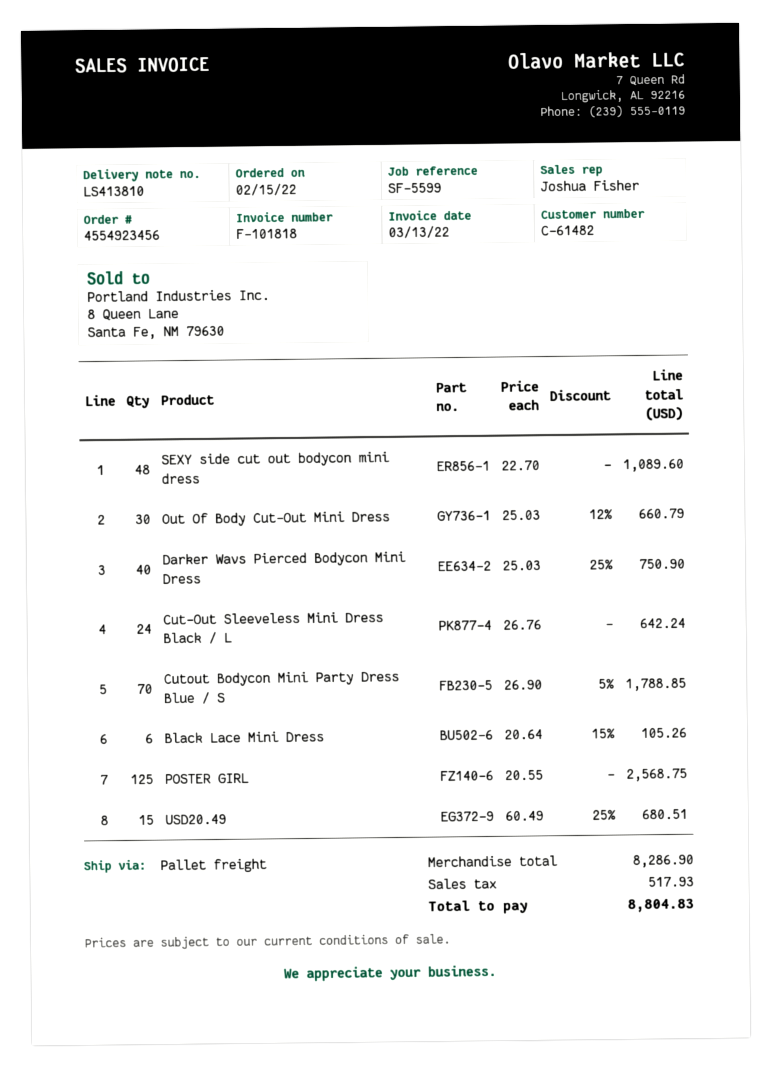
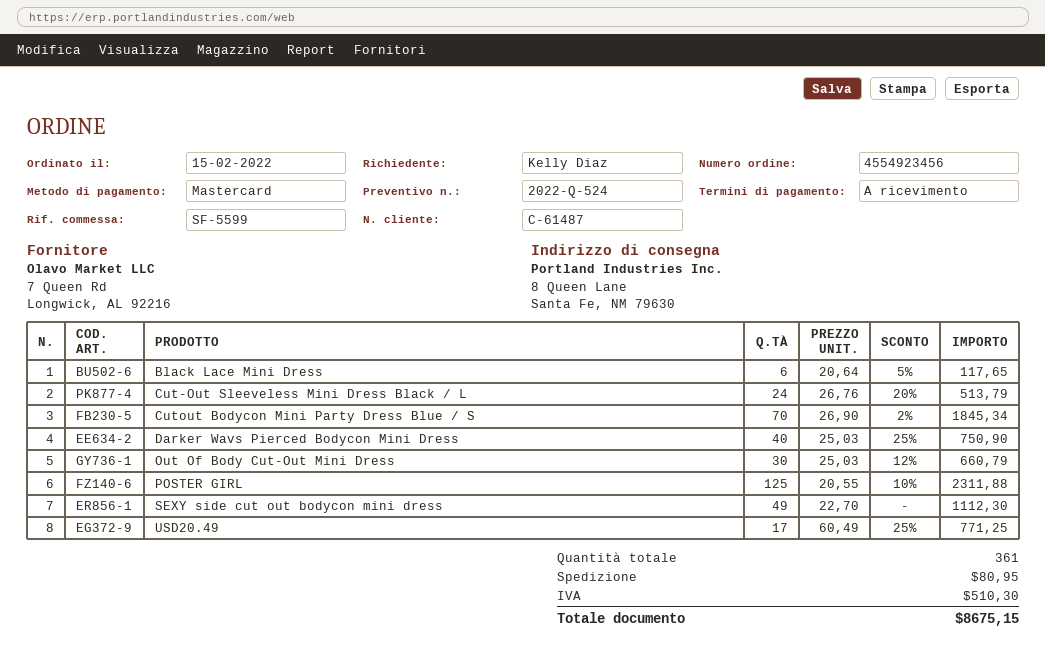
customer number: C-61482 -> C-61487
SEXY side cut out bodycon mini dress: 48 x 22.70 = 1089.60 -> 49 x 22.70 = 1112.30
Cut-Out Sleeveless Mini Dress Black / L: 24 x 26.76 = 642.24 -> 24 x 26.76 - 20% = 513.79
Cutout Bodycon Mini Party Dress Blue / S: 70 x 26.90 - 5% = 1788.85 -> 70 x 26.90 - 2% = 1845.34
Black Lace Mini Dress: 6 x 20.64 - 15% = 105.26 -> 6 x 20.64 - 5% = 117.65
POSTER GIRL: 125 x 20.55 = 2568.75 -> 125 x 20.55 - 10% = 2311.88
USD20.49: 15 x 60.49 - 25% = 680.51 -> 17 x 60.49 - 25% = 771.25
shipping: none -> 80.95
tax: 517.93 -> 510.30
total: 8804.83 -> 8675.15

